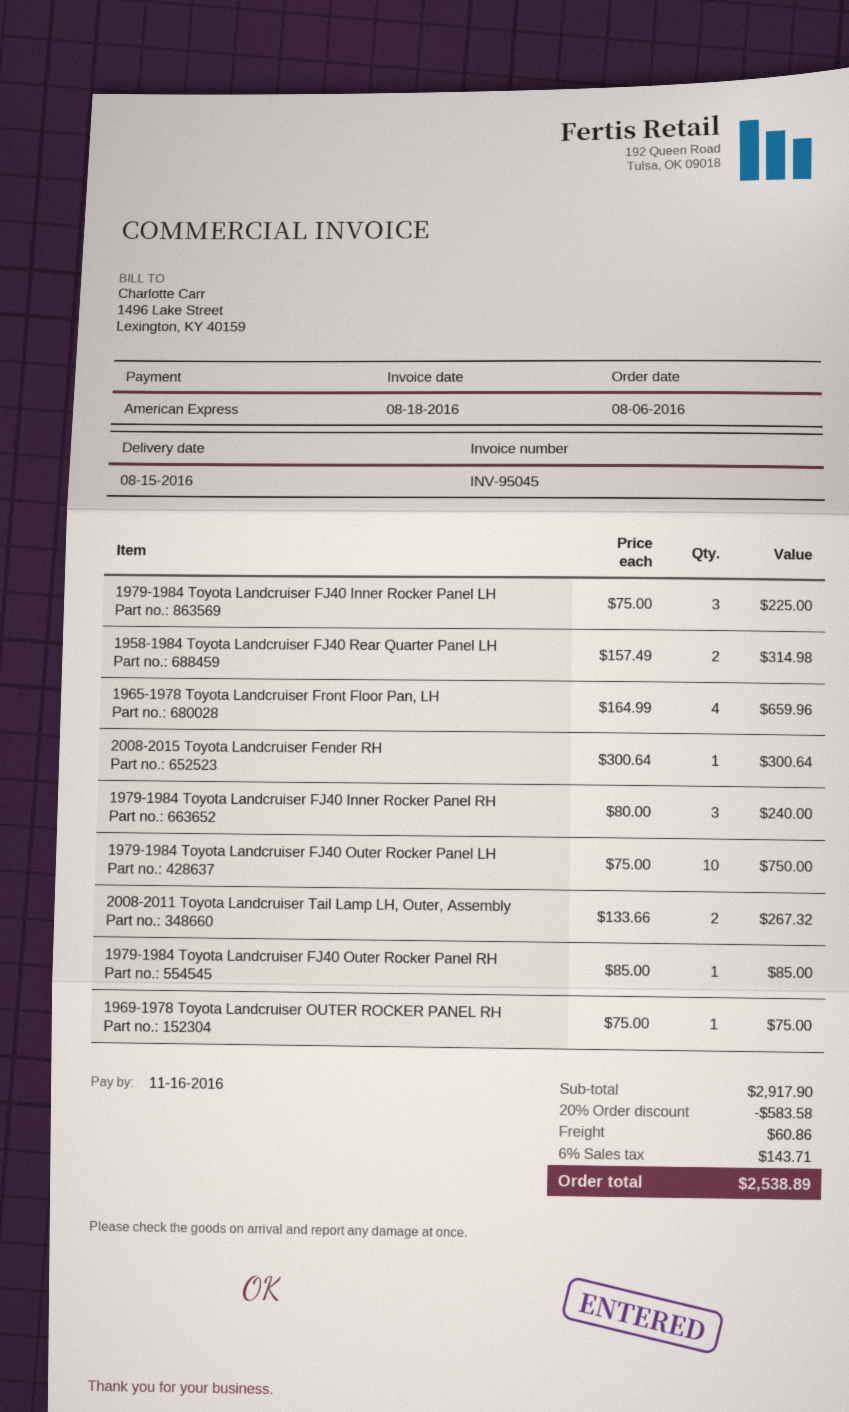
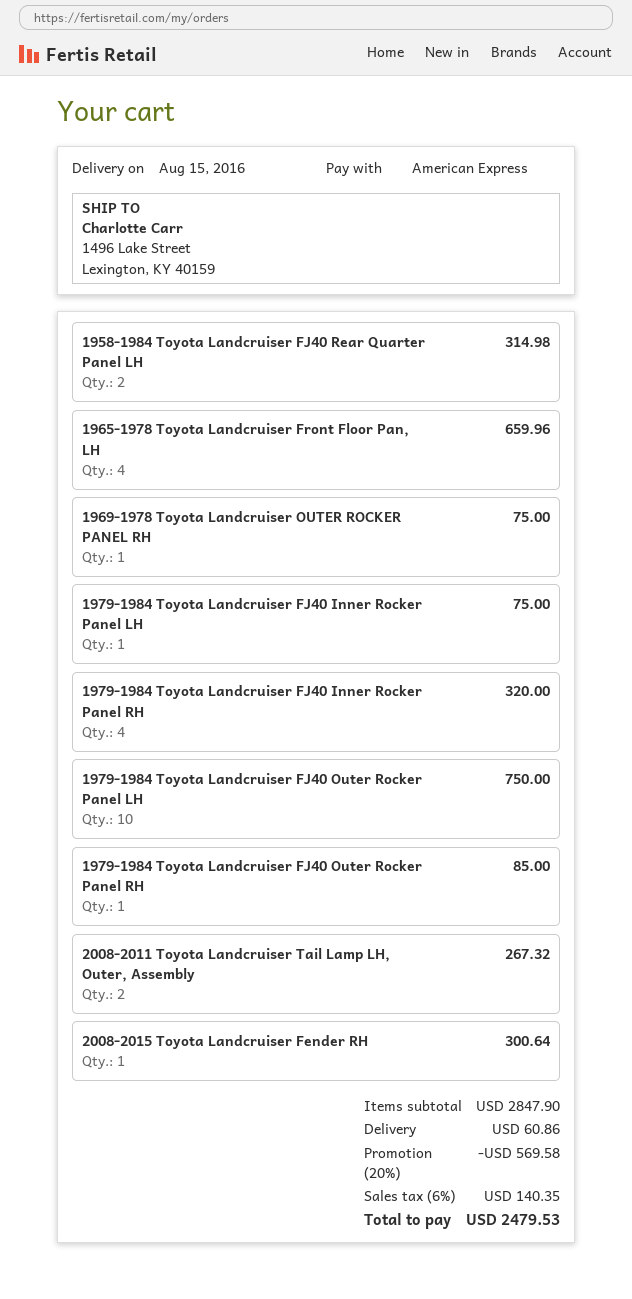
1979-1984 Toyota Landcruiser FJ40 Inner Rocker Panel LH: 3 for 225.00 -> 1 for 75.00
1979-1984 Toyota Landcruiser FJ40 Inner Rocker Panel RH: 3 for 240.00 -> 4 for 320.00
subtotal: 2917.90 -> 2847.90
discount: 20% = 583.58 -> 20% = 569.58
tax: 6% = 143.71 -> 6% = 140.35
total: 2538.89 -> 2479.53

